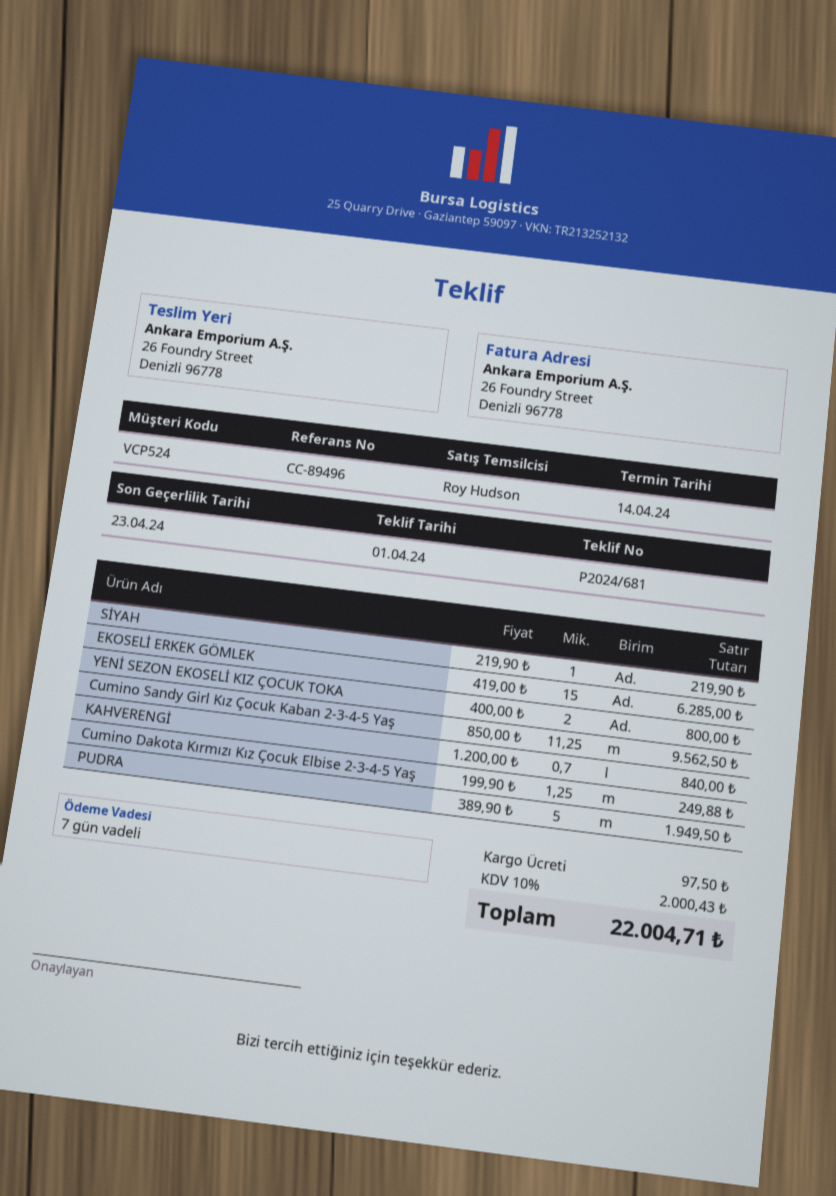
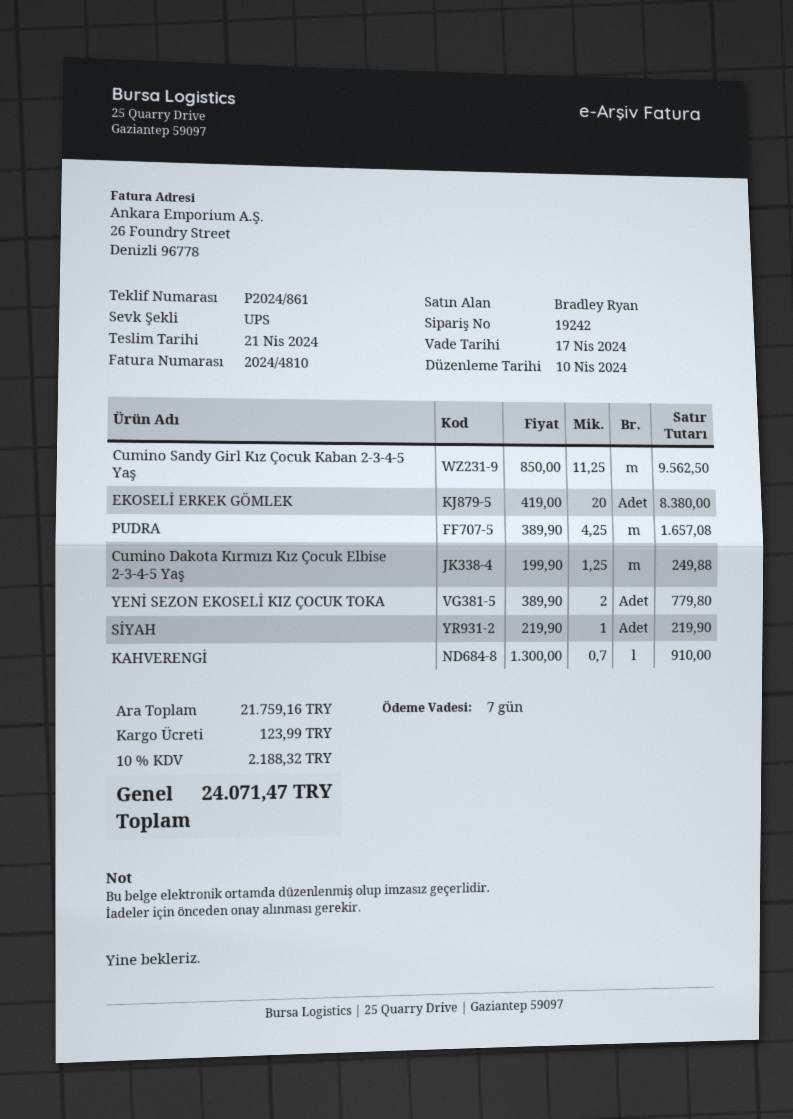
quote number: P2024/681 -> P2024/861
delivery date: 2024-04-14 -> 2024-04-21
EKOSELİ ERKEK GÖMLEK: 15 x 419.00 = 6285.00 -> 20 x 419.00 = 8380.00
YENİ SEZON EKOSELİ KIZ ÇOCUK TOKA: 2 x 400.00 = 800.00 -> 2 x 389.90 = 779.80
KAHVERENGİ: 0.7 x 1200.00 = 840.00 -> 0.7 x 1300.00 = 910.00
PUDRA: 5 x 389.90 = 1949.50 -> 4.25 x 389.90 = 1657.08
shipping: 97.50 -> 123.99
tax: 10% = 2000.43 -> 10% = 2188.32
total: 22004.71 -> 24071.47

